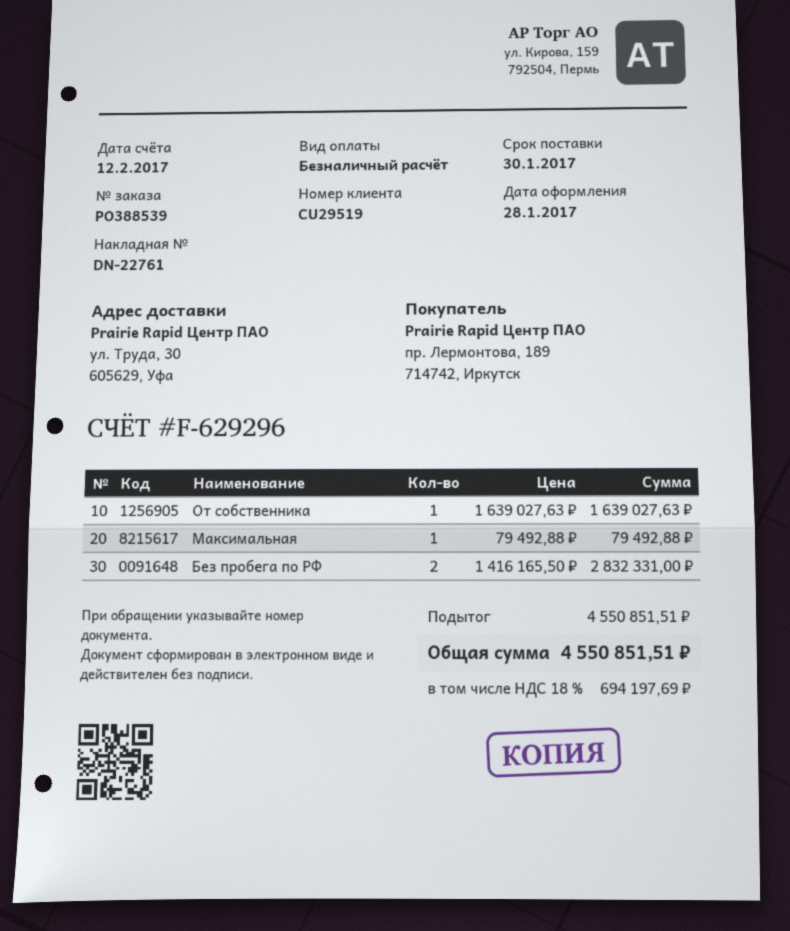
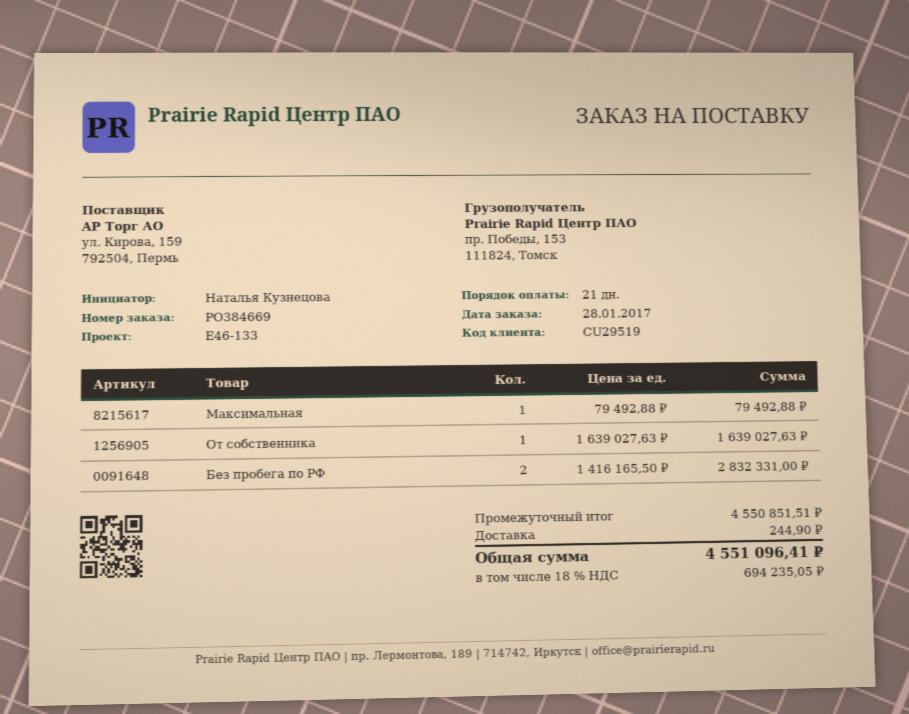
order number: PO388539 -> PO384669
ship to: ул. Труда, 30, 605629, Уфа -> пр. Победы, 153, 111824, Томск
shipping: none -> 244.90
tax: 18% = 694197.69 -> 18% = 694235.05
total: 4550851.51 -> 4551096.41

